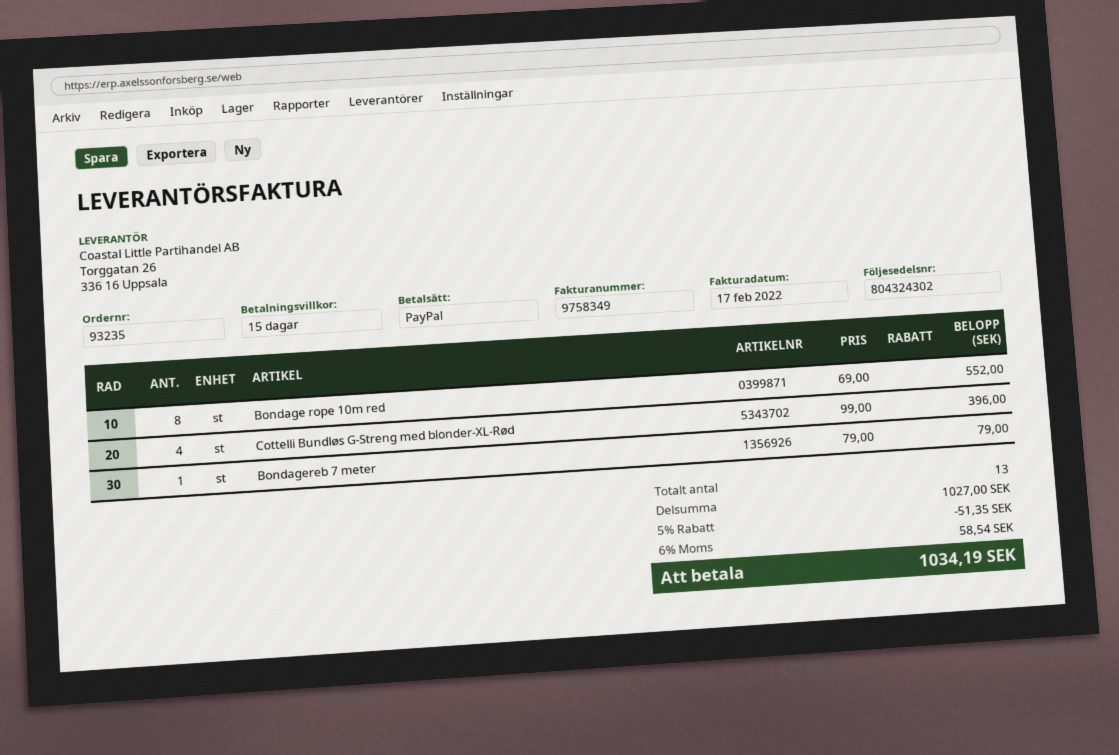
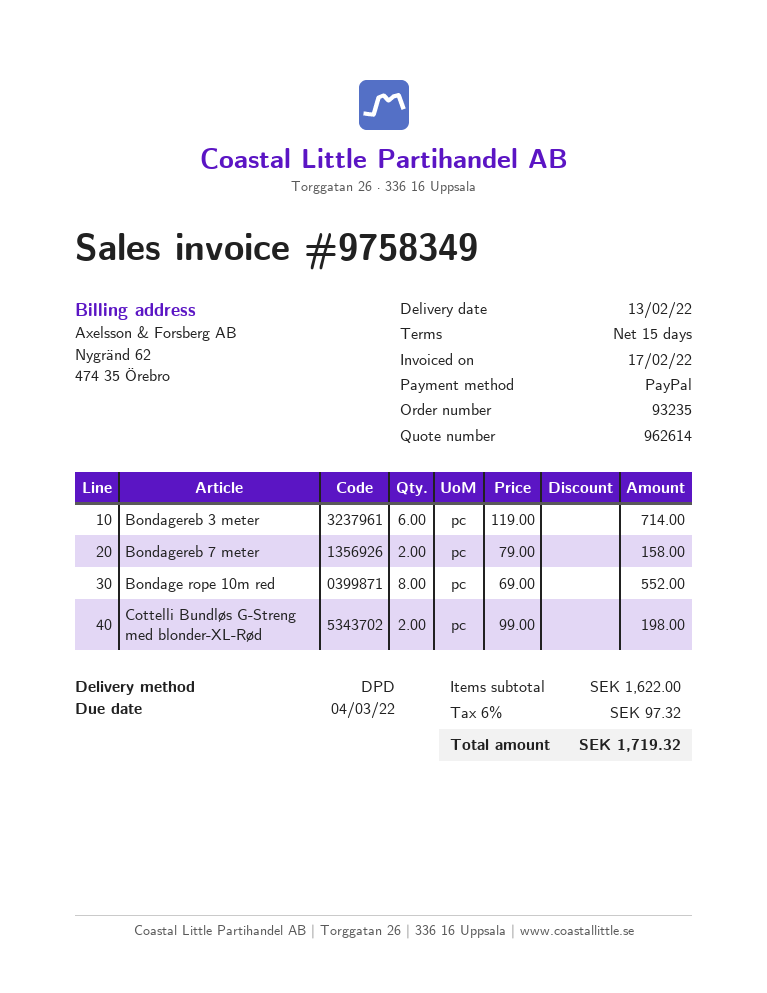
Cottelli Bundløs G-Streng med blonder-XL-Rød: 4 x 99.00 = 396.00 -> 2 x 99.00 = 198.00
Bondagereb 7 meter: 1 x 79.00 = 79.00 -> 2 x 79.00 = 158.00
Bondagereb 3 meter: none -> 6 x 119.00 = 714.00
subtotal: 1027.00 -> 1622.00
discount: 5% = 51.35 -> none
tax: 6% = 58.54 -> 6% = 97.32
total: 1034.19 -> 1719.32

